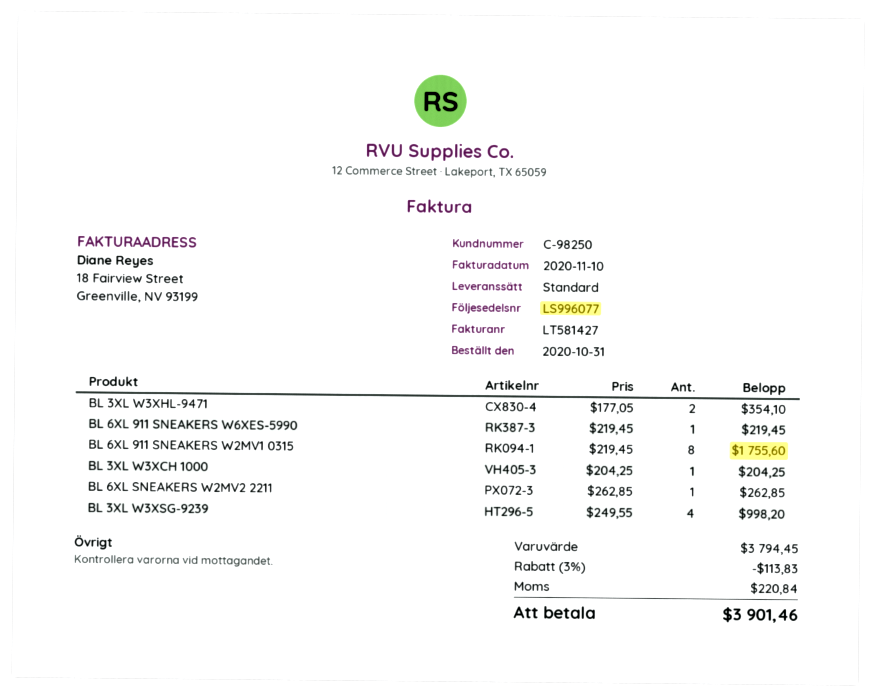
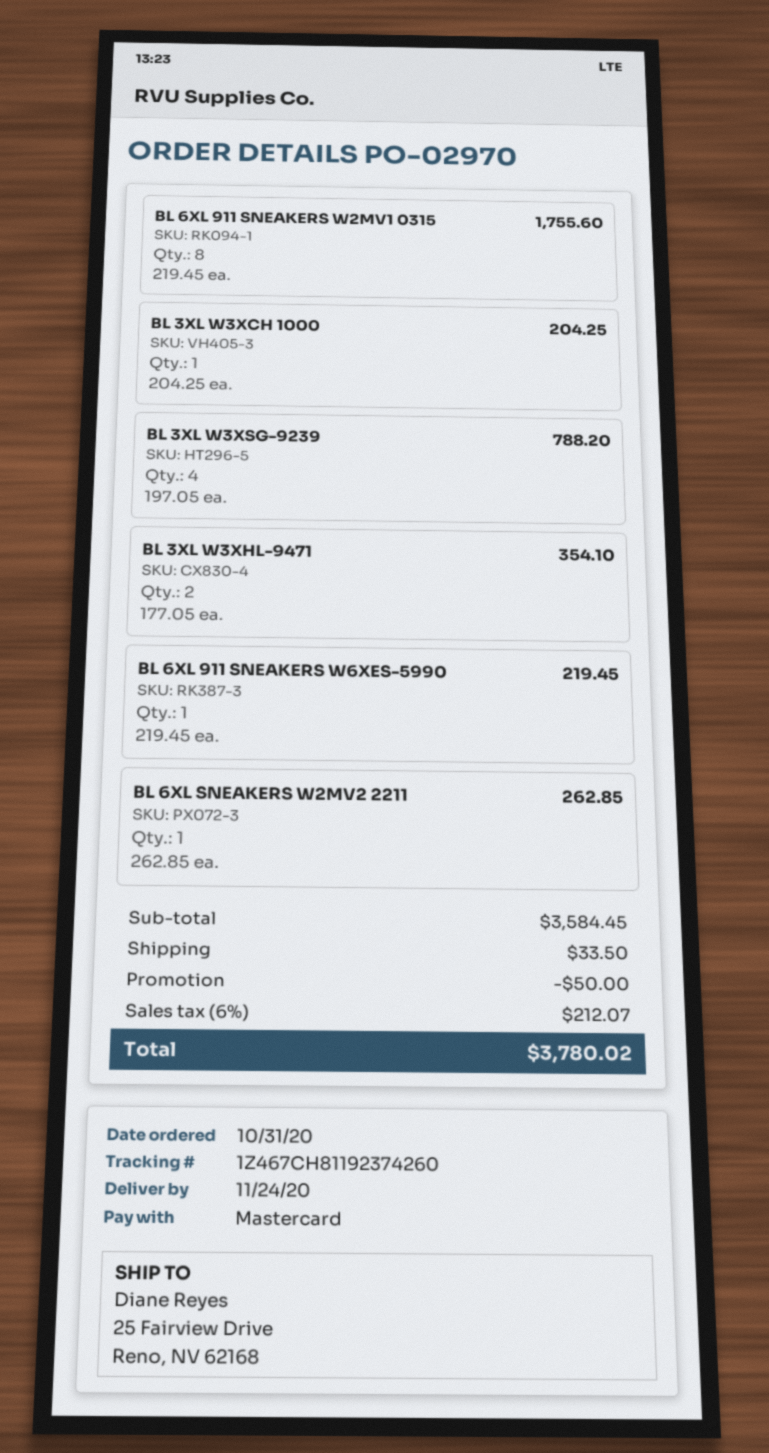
BL 3XL W3XSG-9239: 4 x 249.55 = 998.20 -> 4 x 197.05 = 788.20
subtotal: 3794.45 -> 3584.45
discount: 113.83 -> 50.00
shipping: none -> 33.50
tax: 220.84 -> 212.07
total: 3901.46 -> 3780.02

